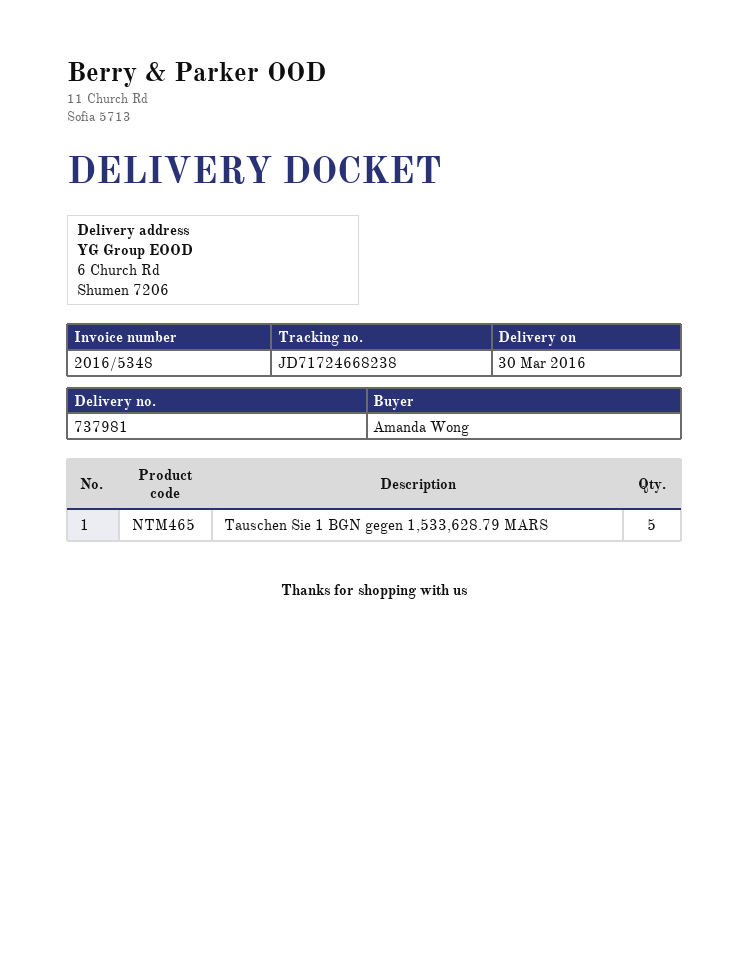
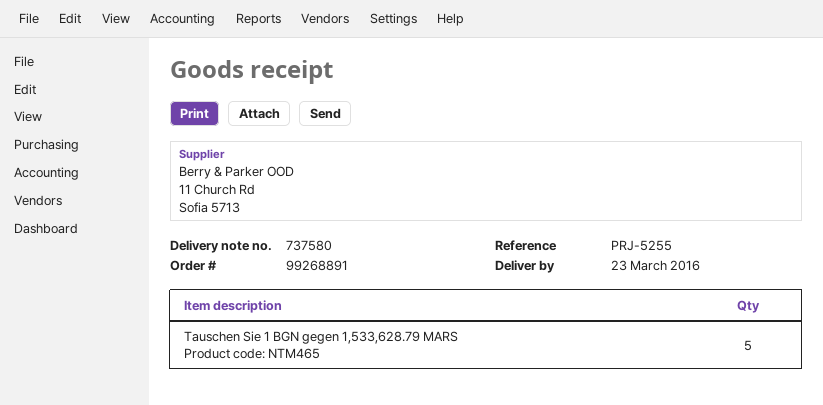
delivery note number: 737981 -> 737580
delivery date: 2016-03-30 -> 2016-03-23

